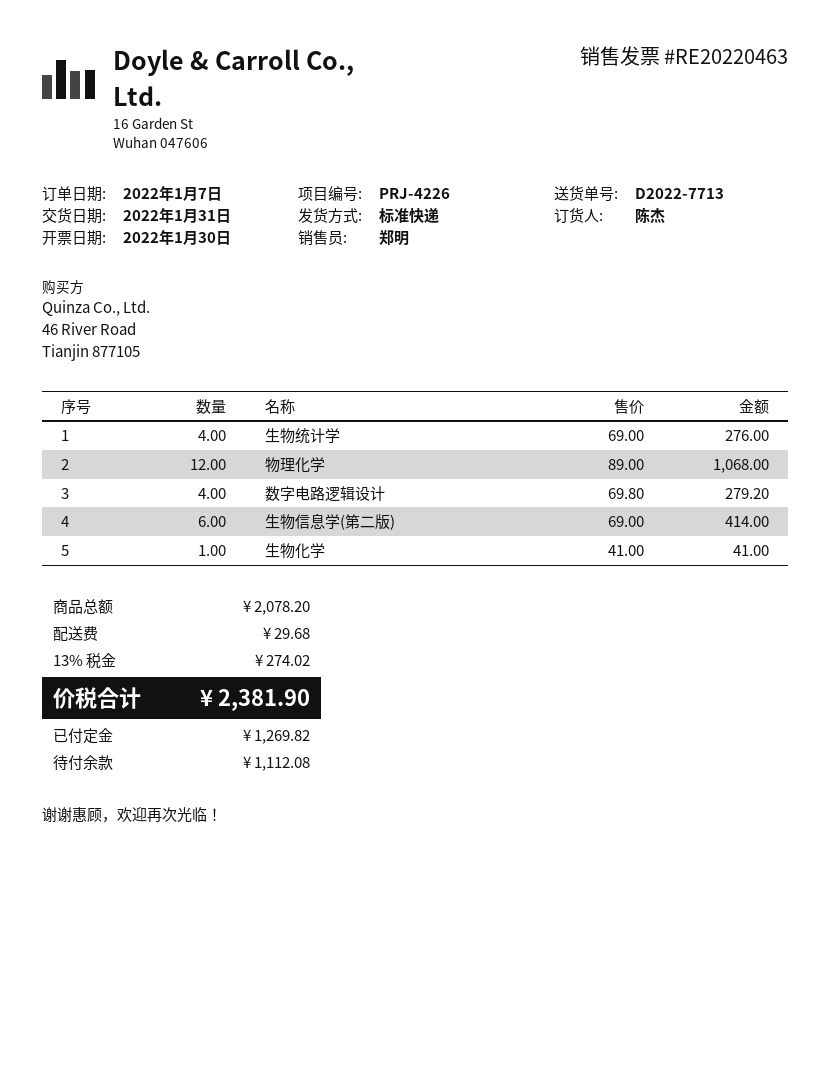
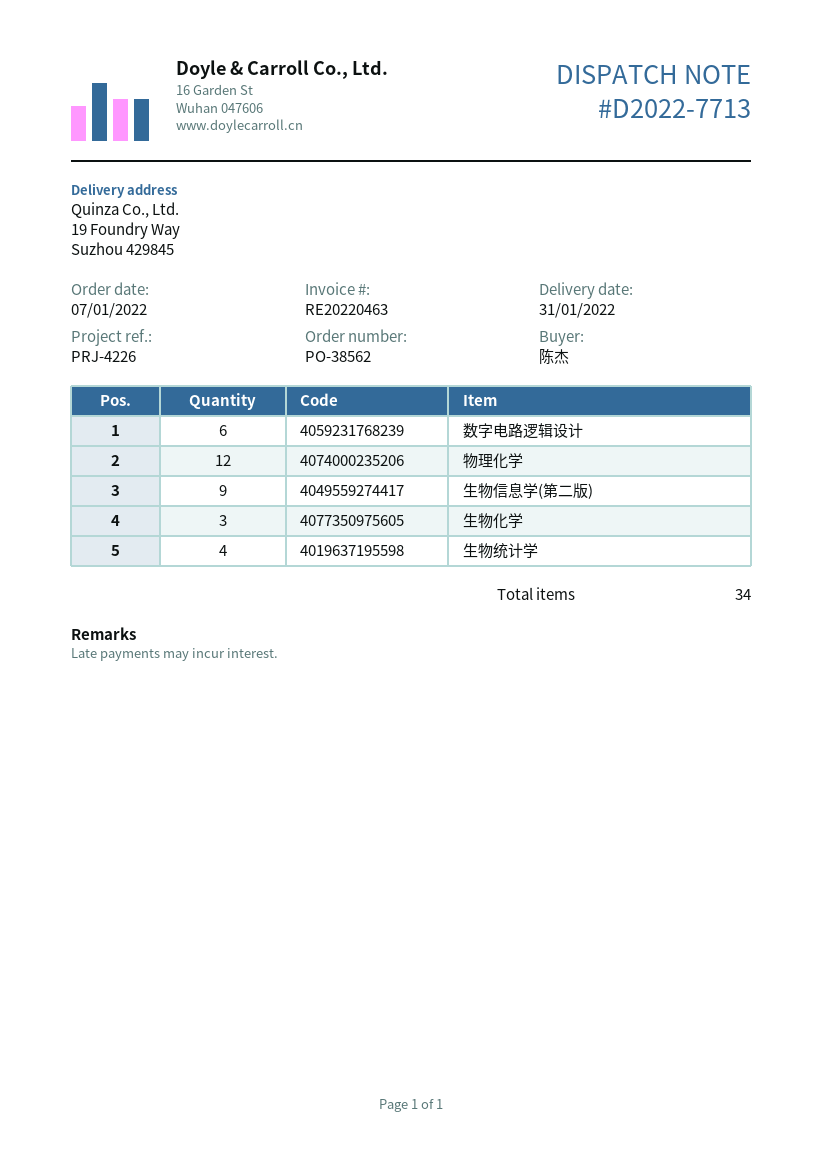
数字电路逻辑设计: 4 -> 6
生物信息学(第二版): 6 -> 9
生物化学: 1 -> 3

